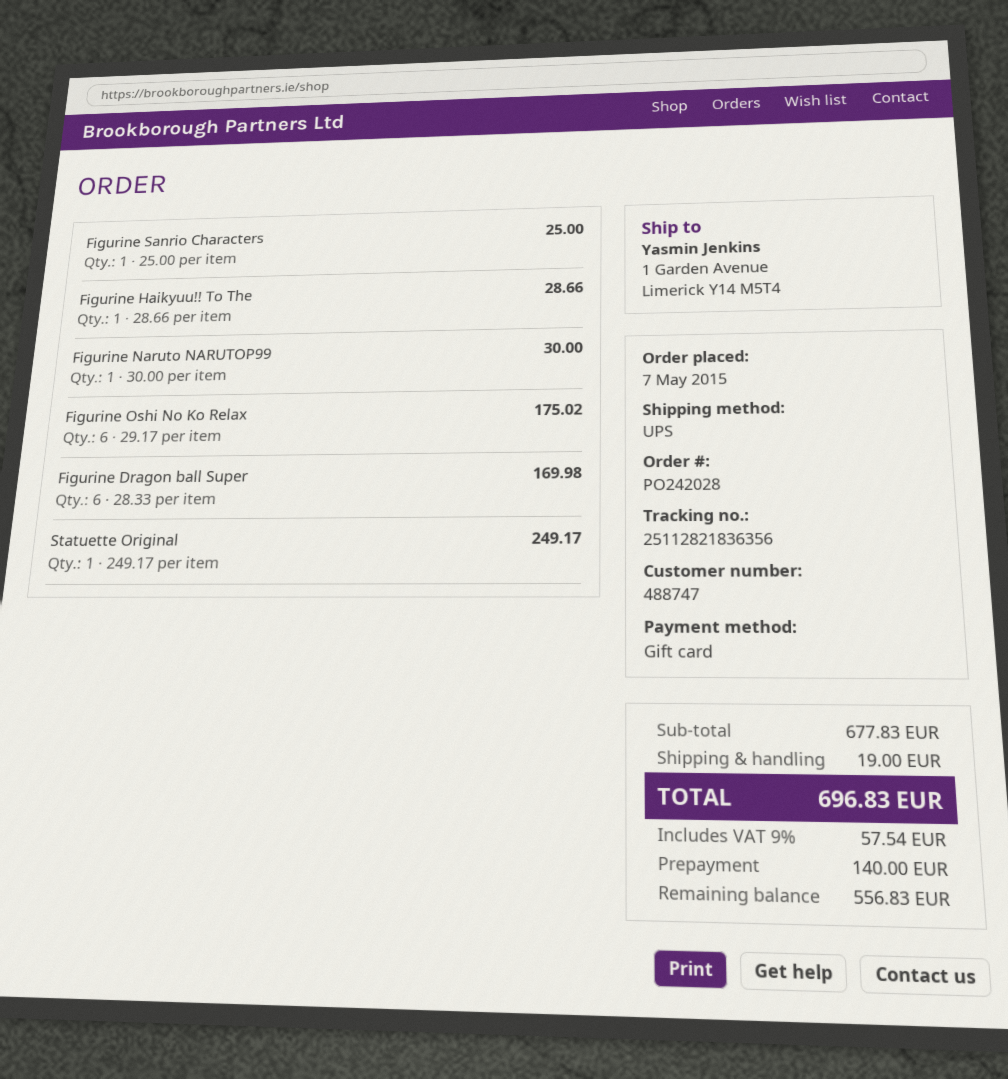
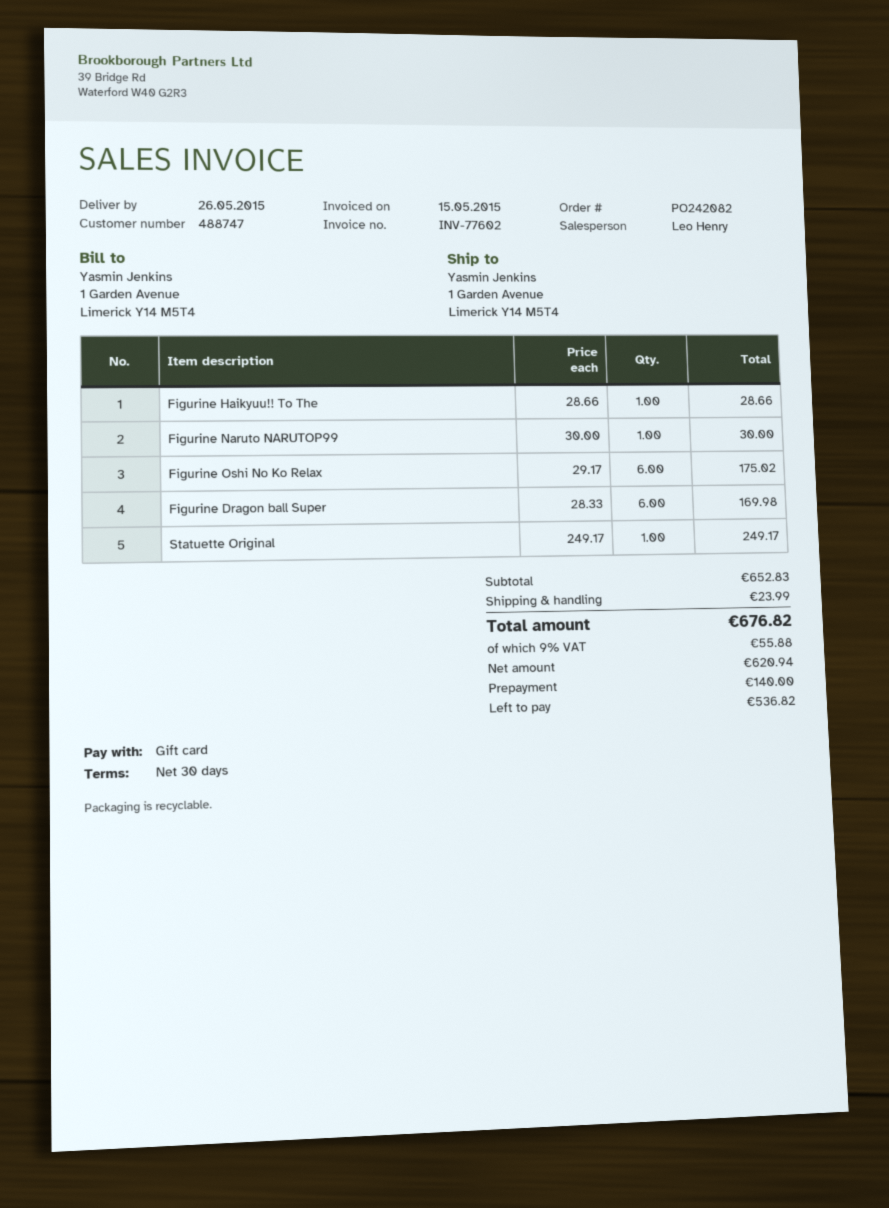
order number: PO242028 -> PO242082
Figurine Sanrio Characters: 1 x 25.00 = 25.00 -> none
subtotal: 677.83 -> 652.83
shipping: 19.00 -> 23.99
tax: 9% = 57.54 -> 9% = 55.88
total: 696.83 -> 676.82
balance: 556.83 -> 536.82

